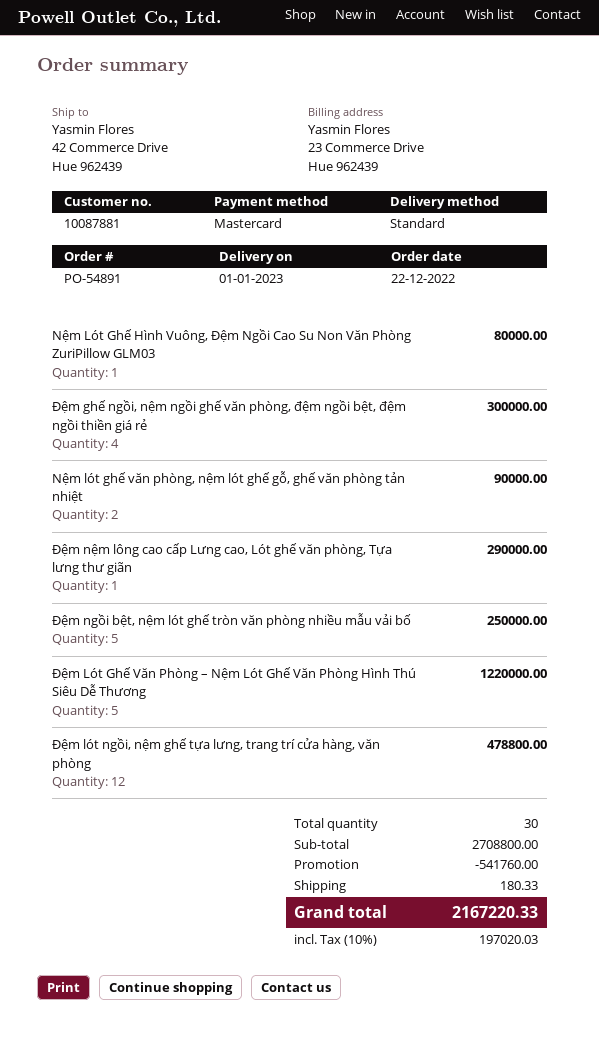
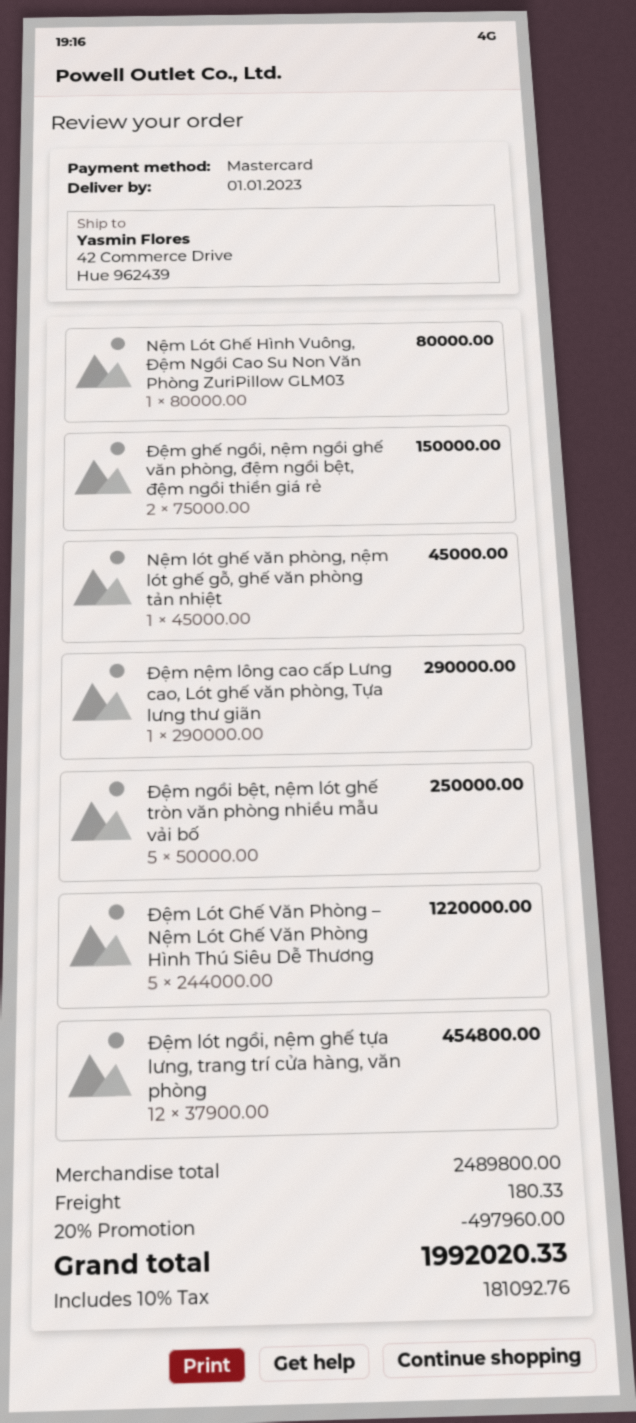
Đệm ghế ngồi, nệm ngồi ghế văn phòng, đệm ngồi bệt, đệm ngồi thiền giá rẻ: 4 for 300000.00 -> 2 for 150000.00
Nệm lót ghế văn phòng, nệm lót ghế gỗ, ghế văn phòng tản nhiệt: 2 for 90000.00 -> 1 for 45000.00
Đệm lót ngồi, nệm ghế tựa lưng, trang trí cửa hàng, văn phòng: 12 for 478800.00 -> 12 for 454800.00
subtotal: 2708800.00 -> 2489800.00
discount: 541760.00 -> 497960.00
tax: 10% = 197020.03 -> 10% = 181092.76
total: 2167220.33 -> 1992020.33

